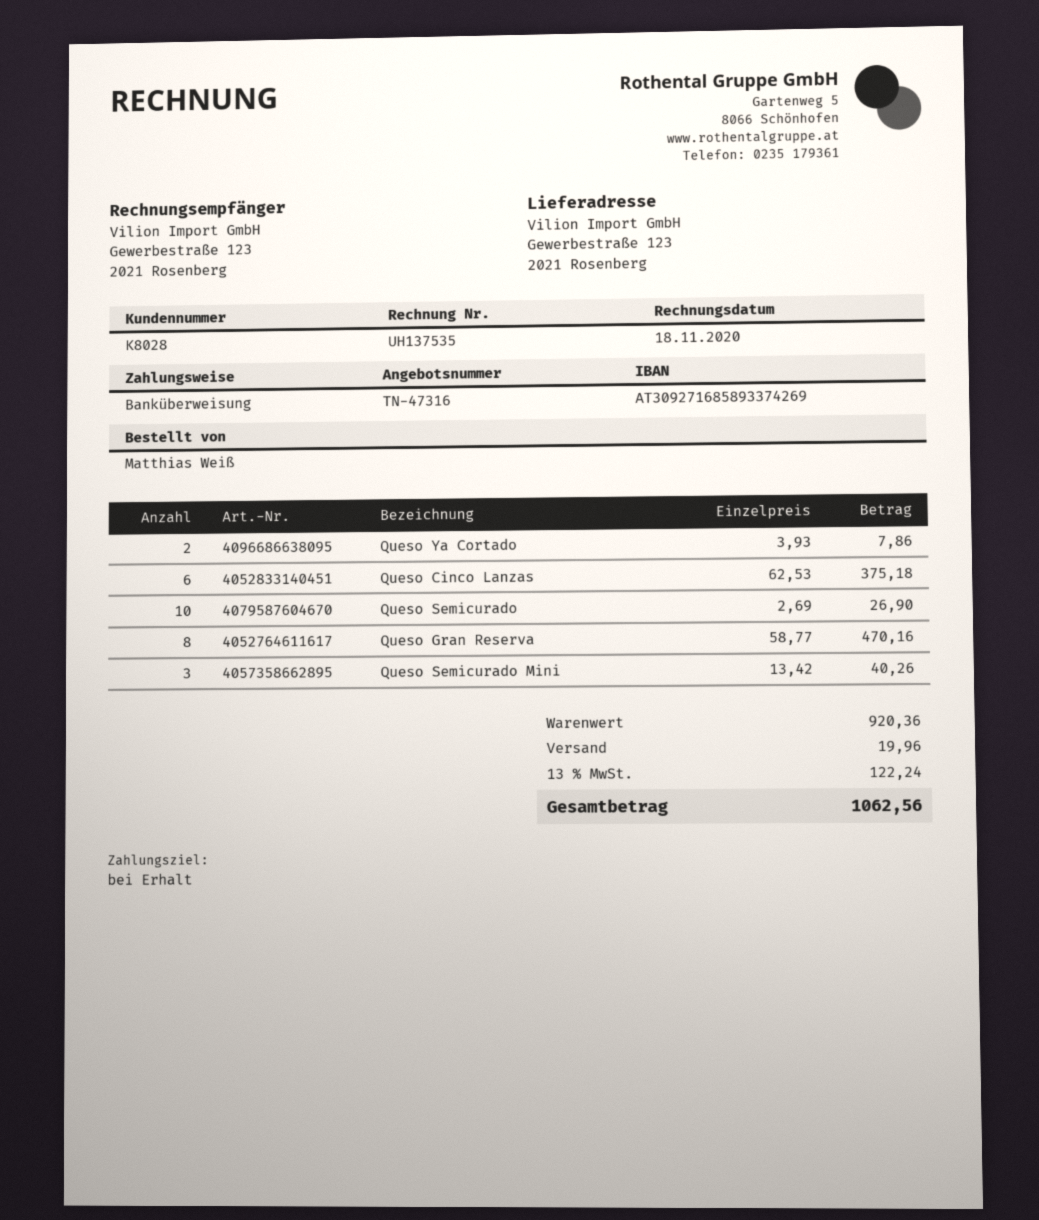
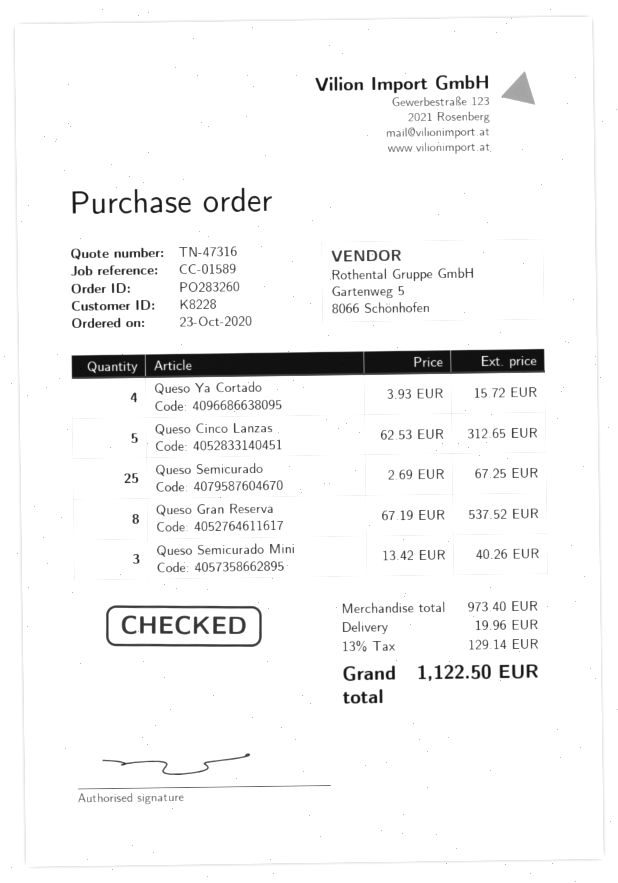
customer number: K8028 -> K8228
Queso Ya Cortado: 2 x 3.93 = 7.86 -> 4 x 3.93 = 15.72
Queso Cinco Lanzas: 6 x 62.53 = 375.18 -> 5 x 62.53 = 312.65
Queso Semicurado: 10 x 2.69 = 26.90 -> 25 x 2.69 = 67.25
Queso Gran Reserva: 8 x 58.77 = 470.16 -> 8 x 67.19 = 537.52
subtotal: 920.36 -> 973.40
tax: 13% = 122.24 -> 13% = 129.14
total: 1062.56 -> 1122.50

